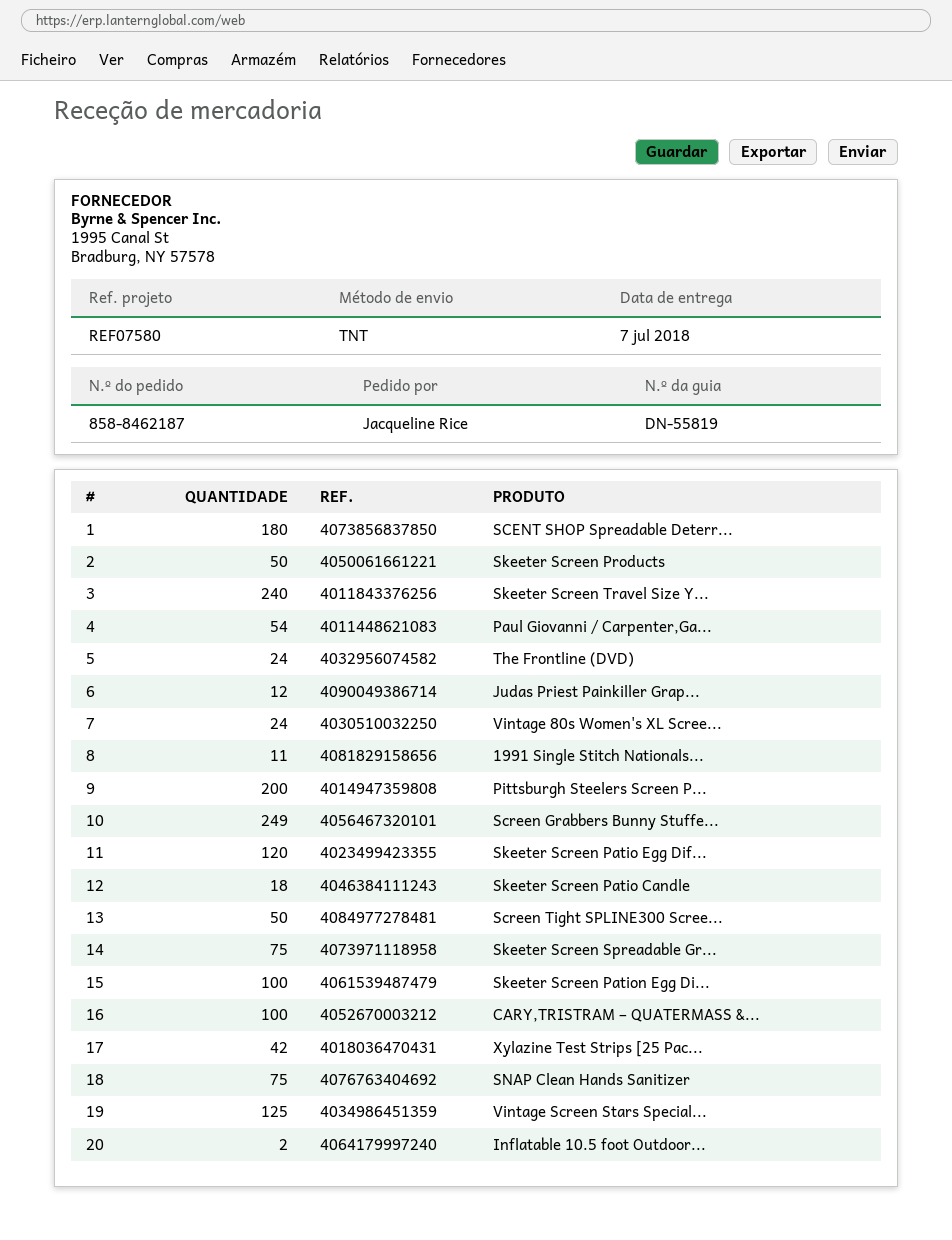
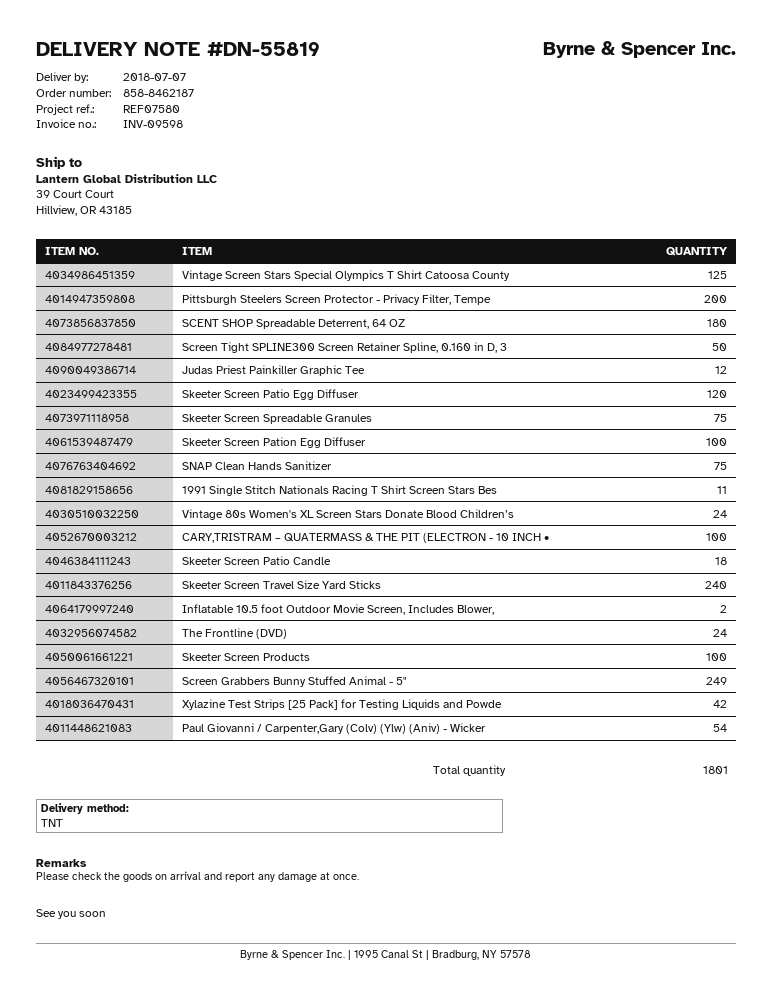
Skeeter Screen Products: 50 -> 100

